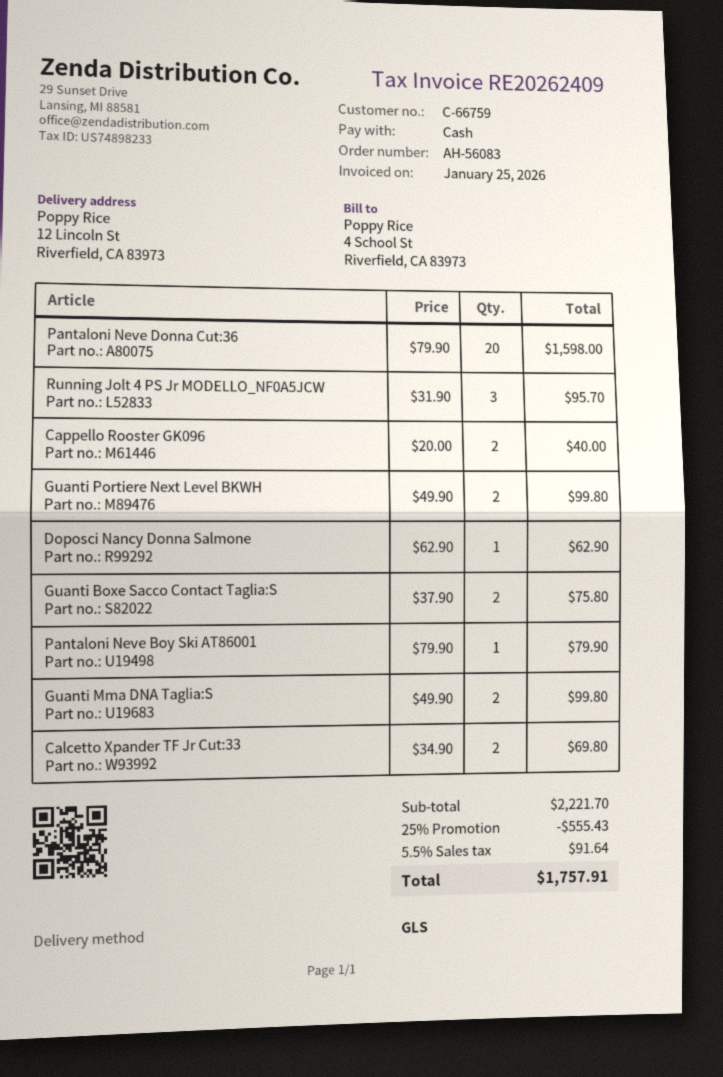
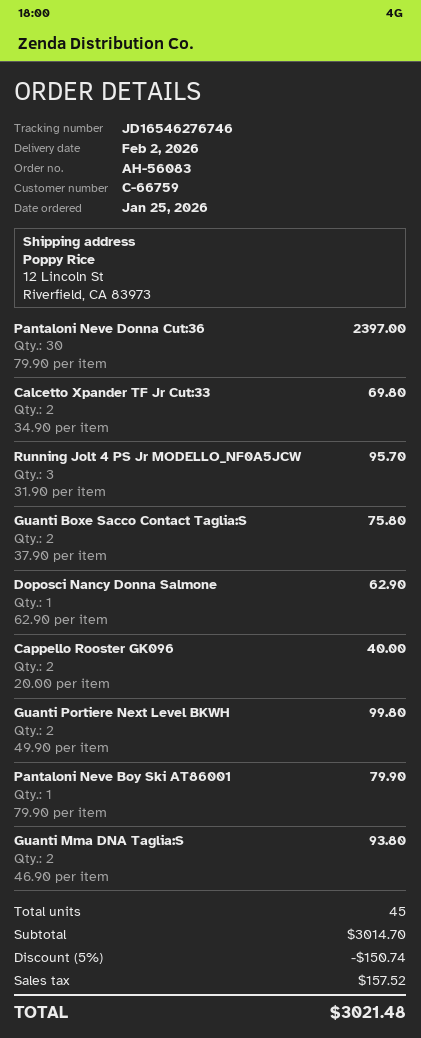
Pantaloni Neve Donna Cut:36: 20 x 79.90 = 1598.00 -> 30 x 79.90 = 2397.00
Guanti Mma DNA Taglia:S: 2 x 49.90 = 99.80 -> 2 x 46.90 = 93.80
subtotal: 2221.70 -> 3014.70
discount: 25% = 555.43 -> 5% = 150.74
tax: 91.64 -> 157.52
total: 1757.91 -> 3021.48

